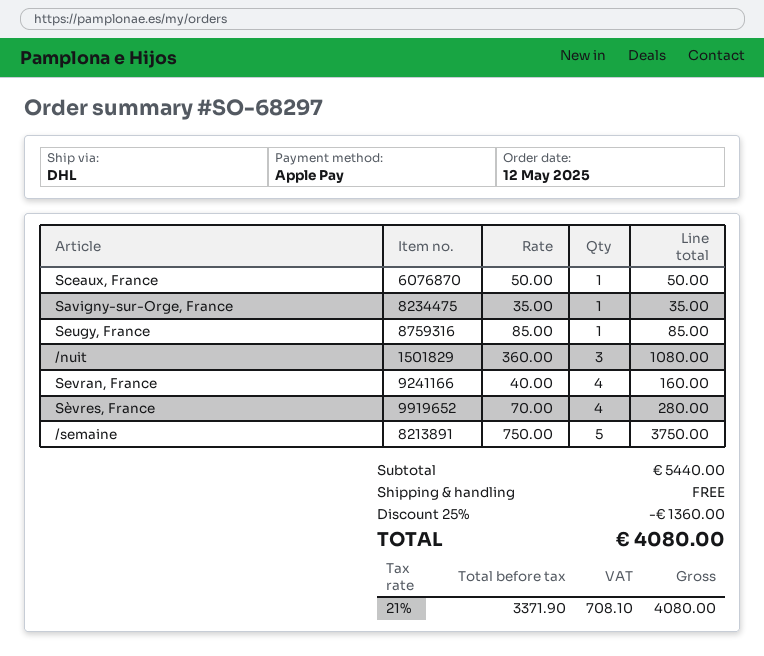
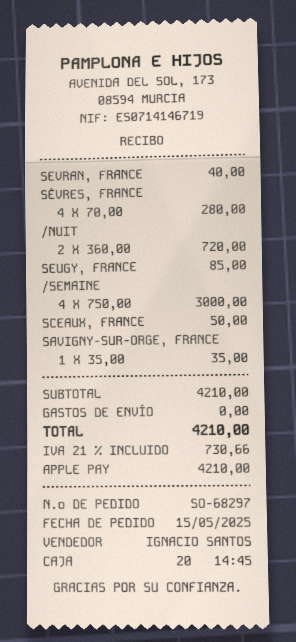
order date: 2025-05-12 -> 2025-05-15
/nuit: 3 x 360.00 = 1080.00 -> 2 x 360.00 = 720.00
Sevran, France: 4 x 40.00 = 160.00 -> 1 x 40.00 = 40.00
/semaine: 5 x 750.00 = 3750.00 -> 4 x 750.00 = 3000.00
subtotal: 5440.00 -> 4210.00
discount: 25% = 1360.00 -> none
tax: 21% = 708.10 -> 21% = 730.66
total: 4080.00 -> 4210.00

